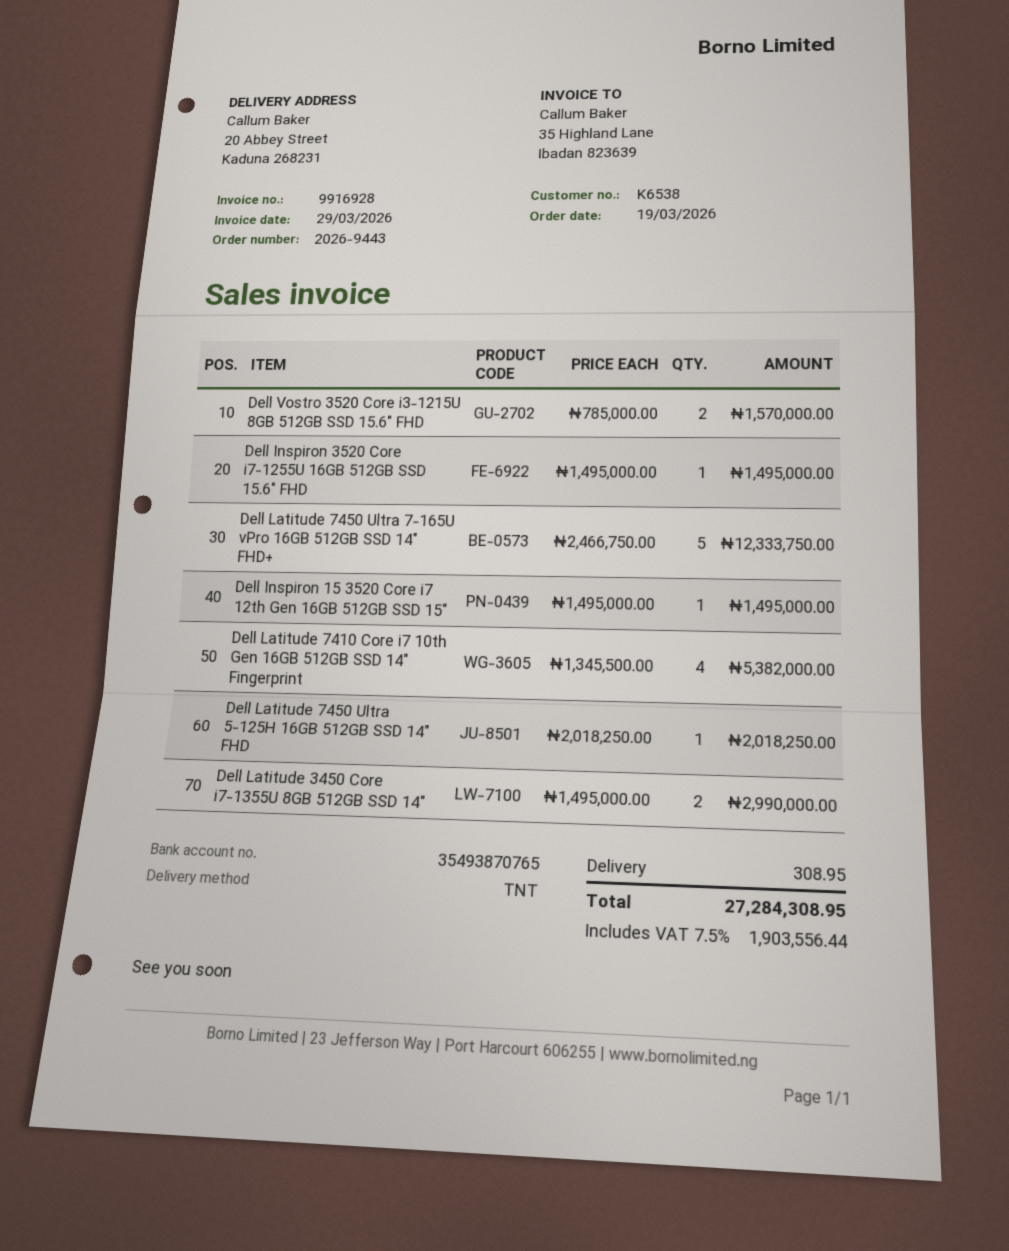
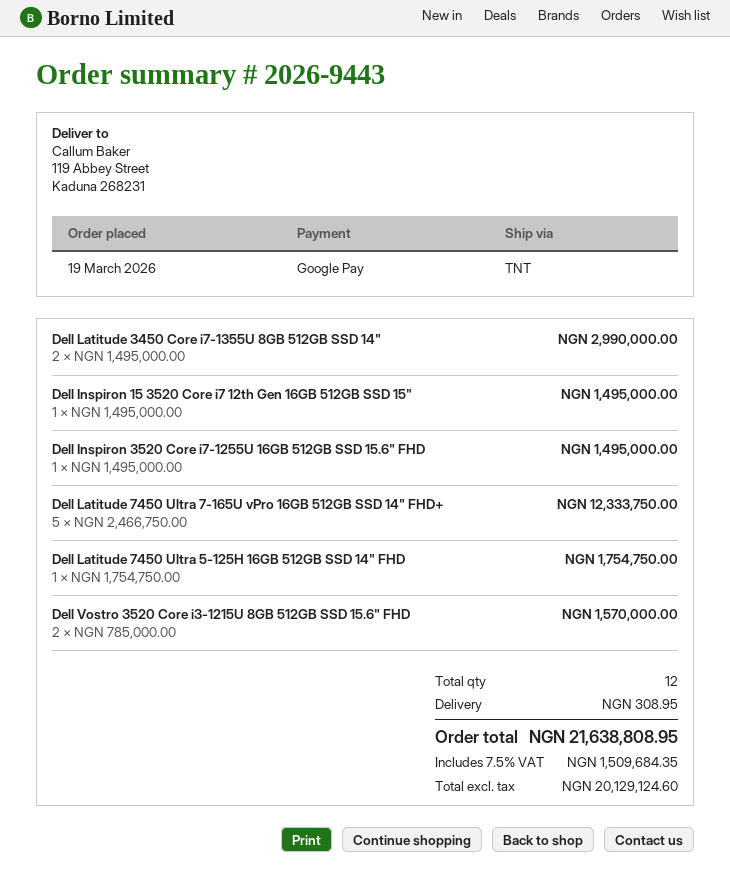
ship to: 20 Abbey Street, Kaduna 268231 -> 119 Abbey Street, Kaduna 268231
Dell Latitude 7410 Core i7 10th Gen 16GB 512GB SSD 14" Fingerprint: 4 x 1345500.00 = 5382000.00 -> none
Dell Latitude 7450 Ultra 5-125H 16GB 512GB SSD 14" FHD: 1 x 2018250.00 = 2018250.00 -> 1 x 1754750.00 = 1754750.00
tax: 7.5% = 1903556.44 -> 7.5% = 1509684.35
total: 27284308.95 -> 21638808.95

